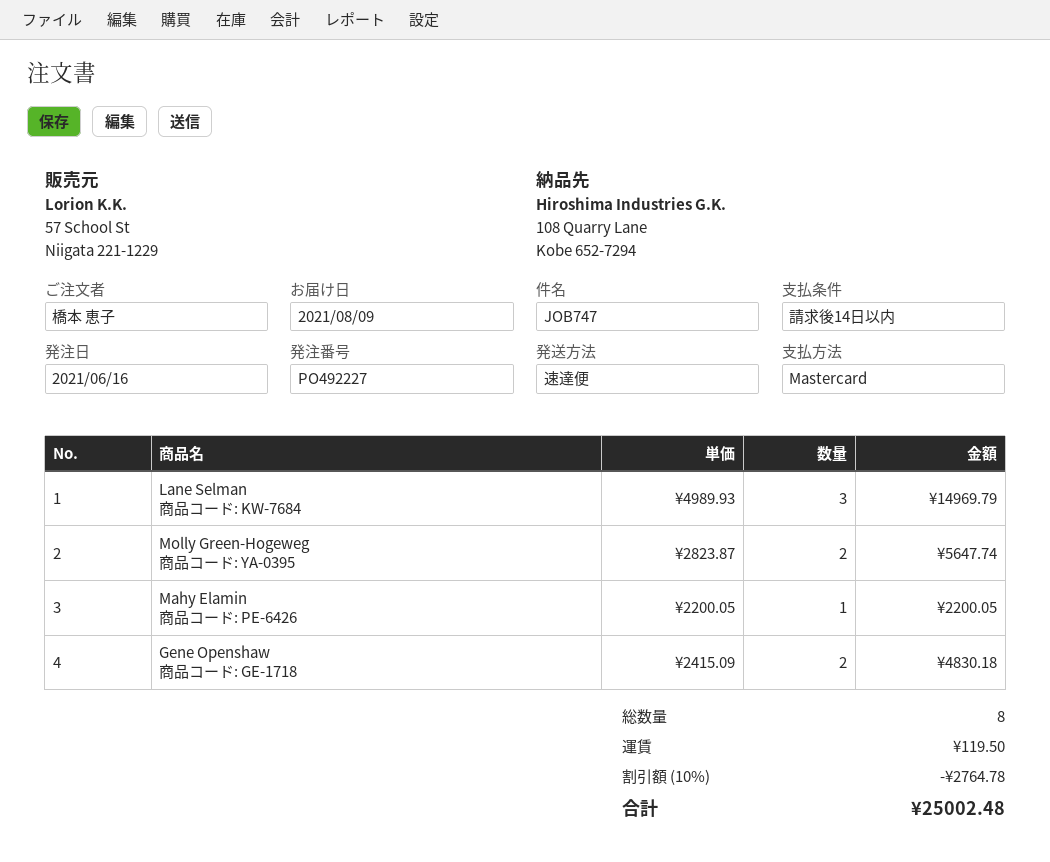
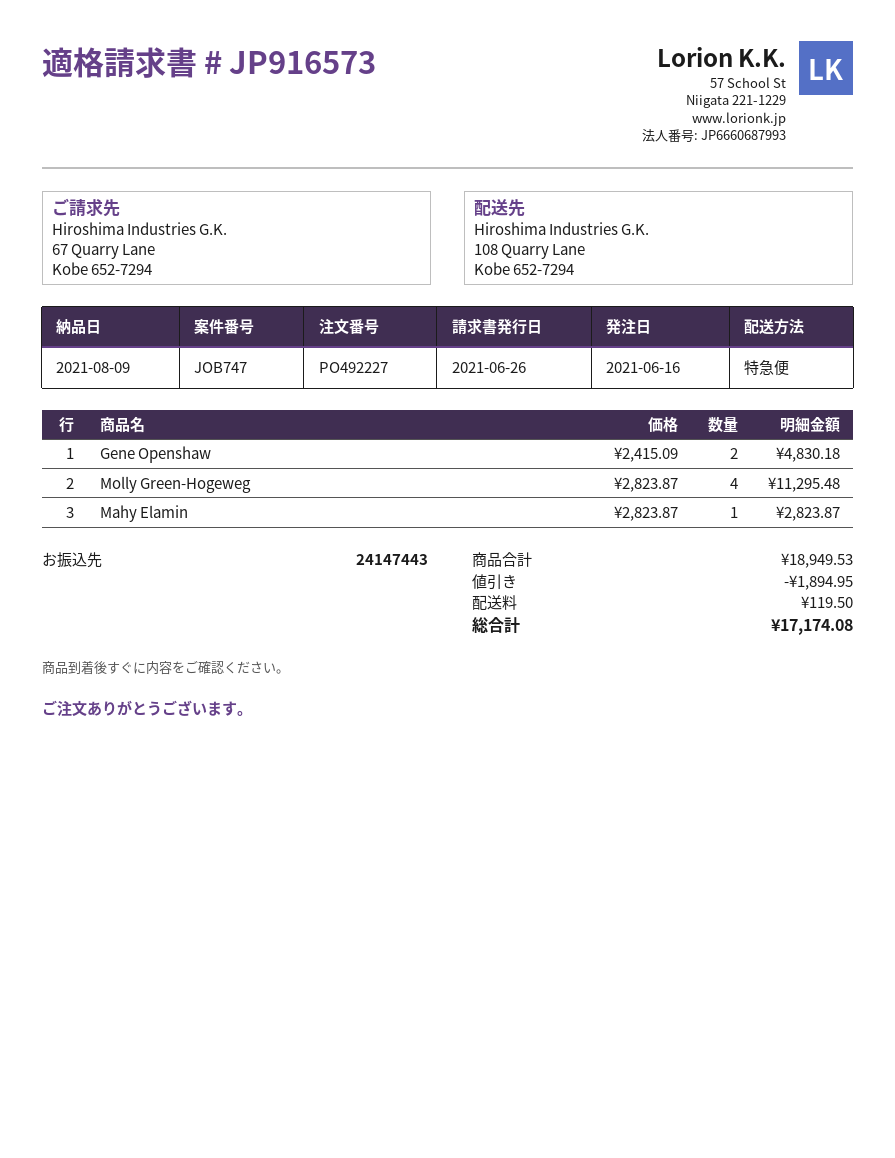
Lane Selman: 3 x 4989.93 = 14969.79 -> none
Molly Green-Hogeweg: 2 x 2823.87 = 5647.74 -> 4 x 2823.87 = 11295.48
Mahy Elamin: 1 x 2200.05 = 2200.05 -> 1 x 2823.87 = 2823.87
discount: 2764.78 -> 1894.95
total: 25002.48 -> 17174.08

